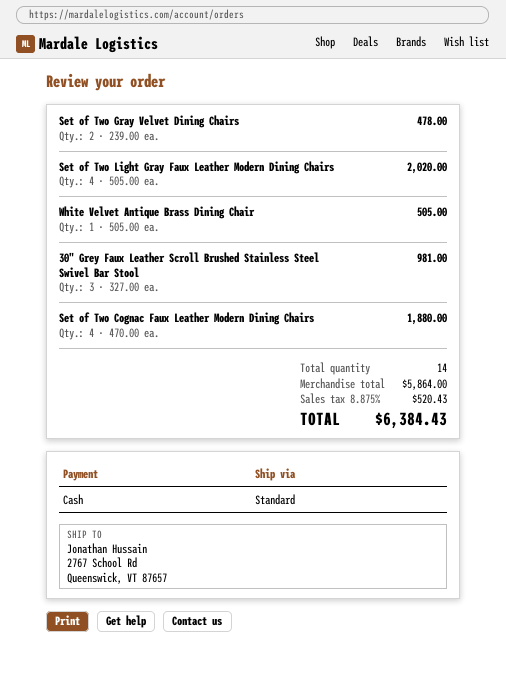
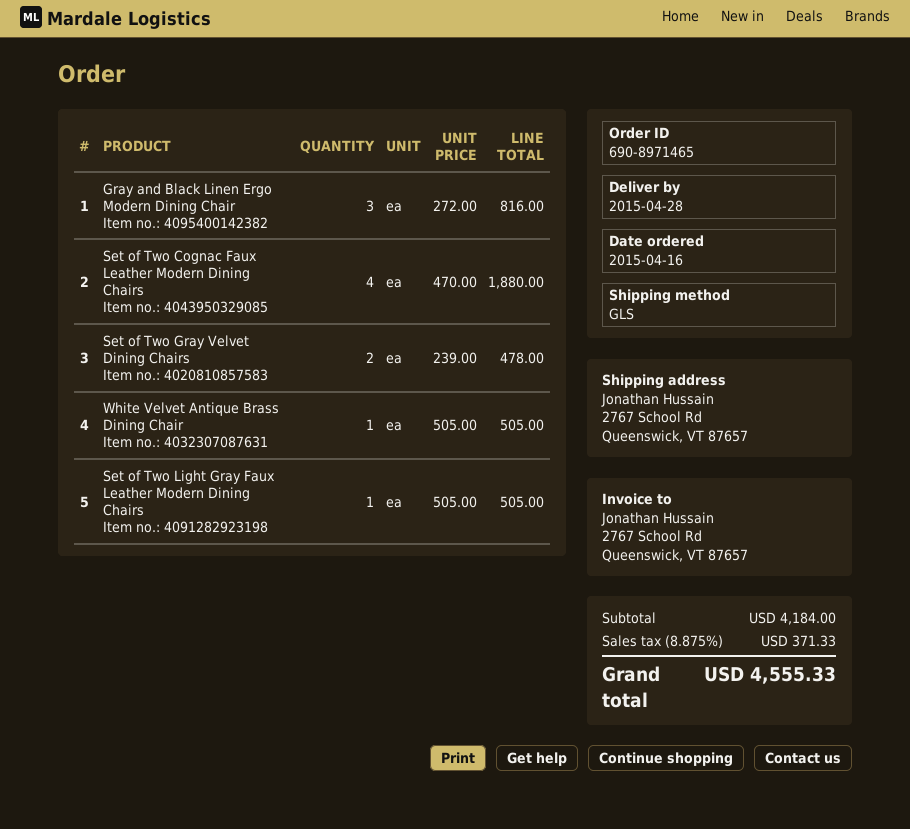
shipping method: standard -> GLS
Set of Two Light Gray Faux Leather Modern Dining Chairs: 4 x 505.00 = 2020.00 -> 1 x 505.00 = 505.00
30" Grey Faux Leather Scroll Brushed Stainless Steel Swivel Bar Stool: 3 x 327.00 = 981.00 -> none
Gray and Black Linen Ergo Modern Dining Chair: none -> 3 x 272.00 = 816.00
subtotal: 5864.00 -> 4184.00
tax: 8.875% = 520.43 -> 8.875% = 371.33
total: 6384.43 -> 4555.33

